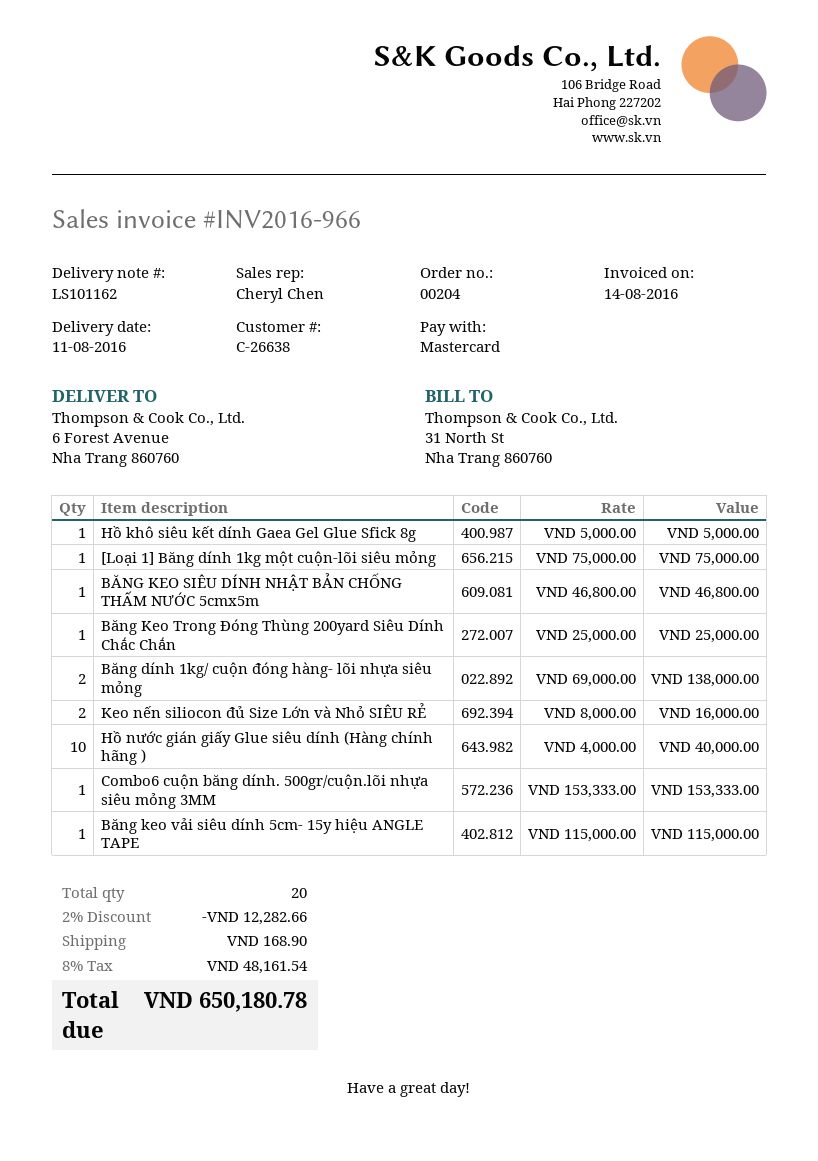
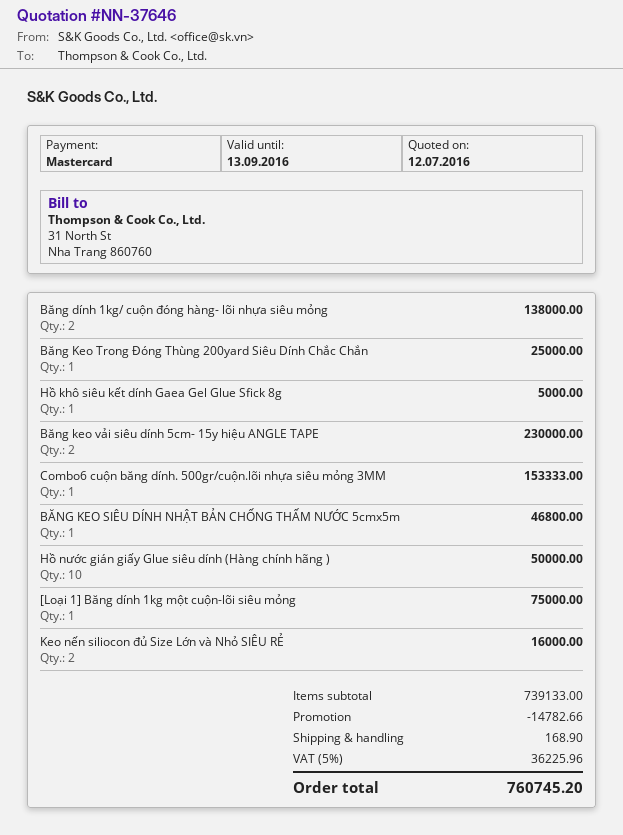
Hồ nước gián giấy Glue siêu dính (Hàng chính hãng ): 10 for 40000.00 -> 10 for 50000.00
Băng keo vải siêu dính 5cm- 15y hiệu ANGLE TAPE: 1 for 115000.00 -> 2 for 230000.00
discount: 12282.66 -> 14782.66
tax: 8% = 48161.54 -> 5% = 36225.96
total: 650180.78 -> 760745.20

